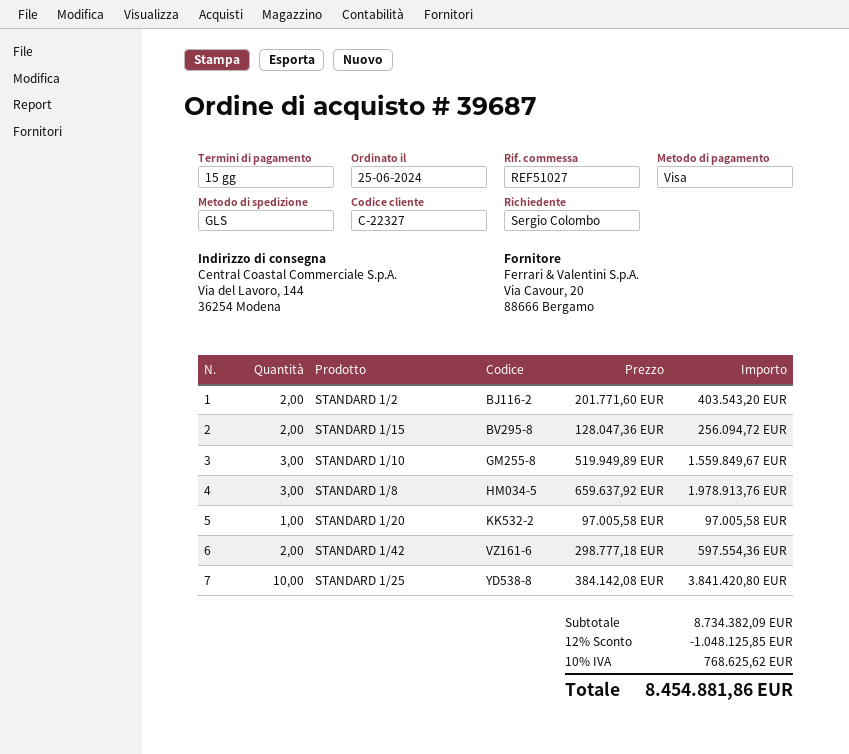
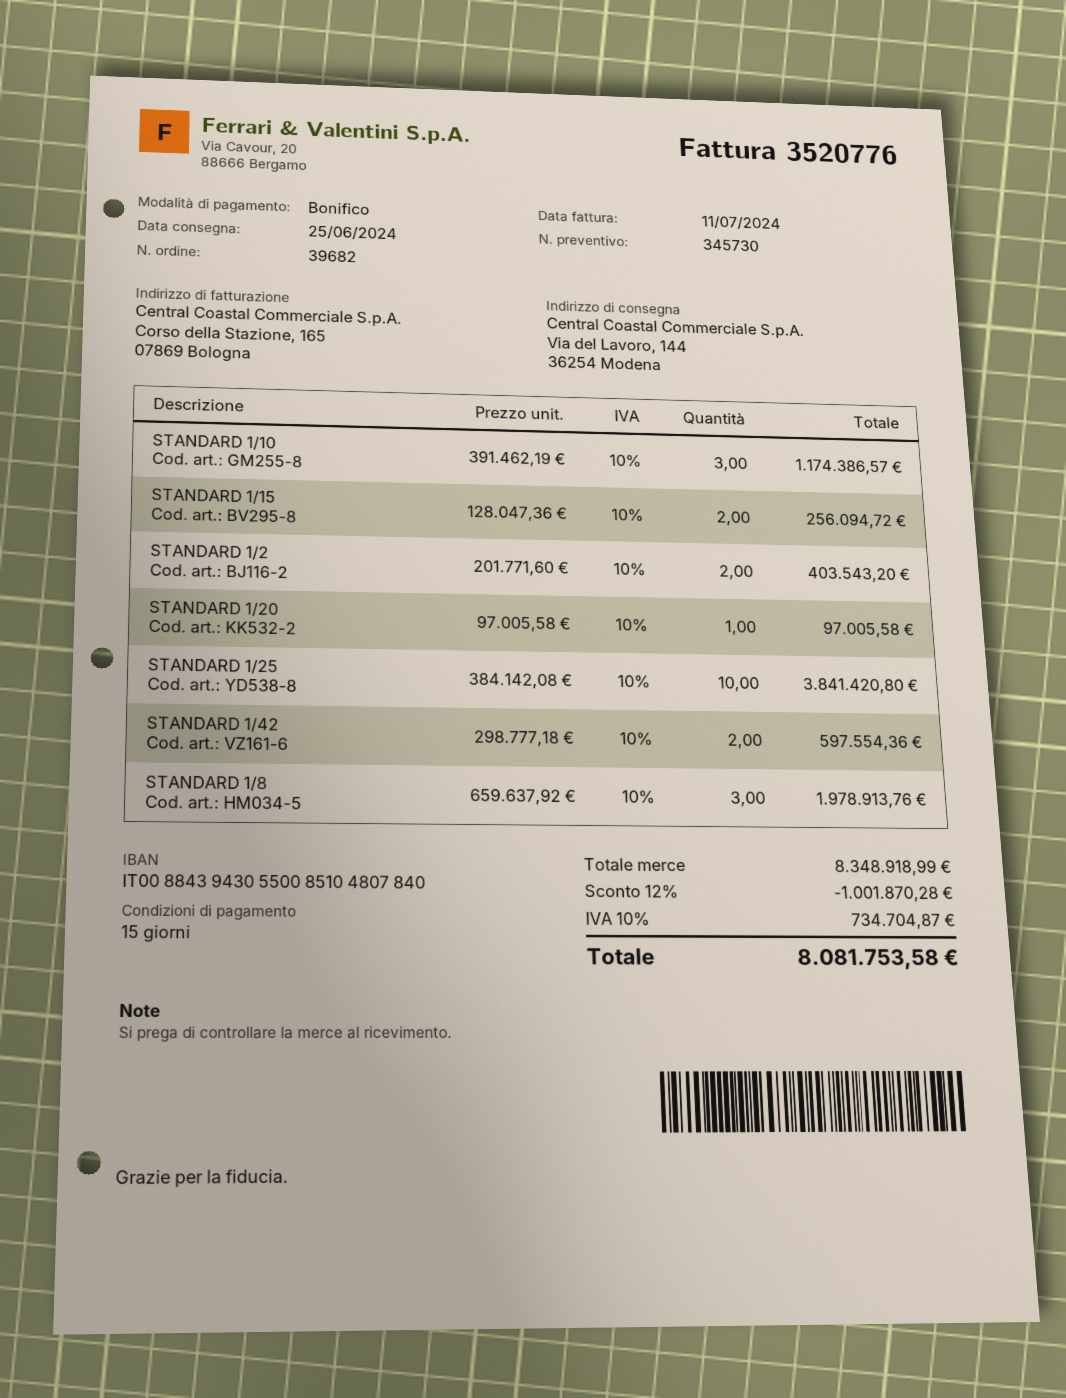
order number: 39687 -> 39682
payment method: Visa -> bank transfer
STANDARD 1/10: 3 x 519949.89 = 1559849.67 -> 3 x 391462.19 = 1174386.57
subtotal: 8734382.09 -> 8348918.99
discount: 12% = 1048125.85 -> 12% = 1001870.28
tax: 10% = 768625.62 -> 10% = 734704.87
total: 8454881.86 -> 8081753.58

